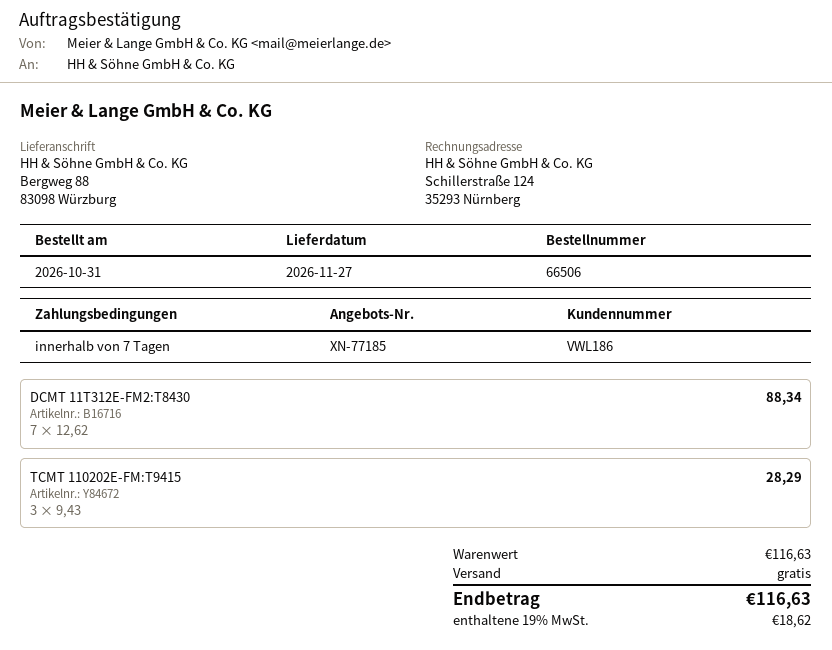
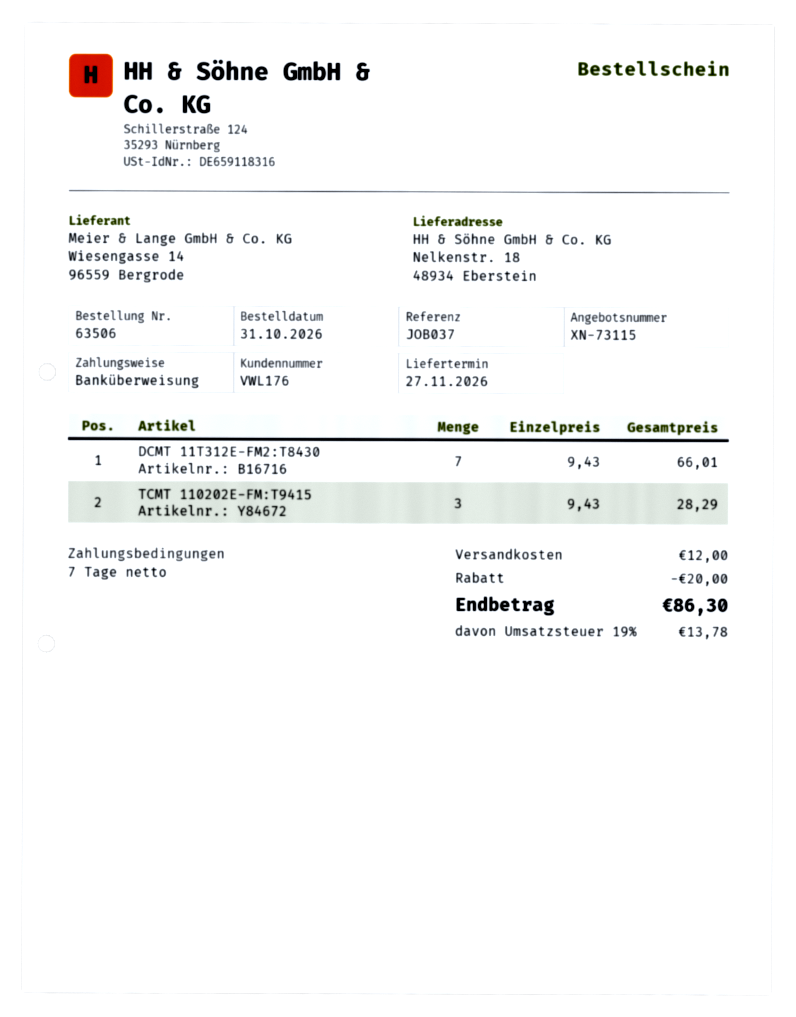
quote number: XN-77185 -> XN-73115
order number: 66506 -> 63506
customer number: VWL186 -> VWL176
ship to: Bergweg 88, 83098 Würzburg -> Nelkenstr. 18, 48934 Eberstein
DCMT 11T312E-FM2:T8430: 7 x 12.62 = 88.34 -> 7 x 9.43 = 66.01
discount: none -> 20.00
shipping: 0.00 -> 12.00
tax: 19% = 18.62 -> 19% = 13.78
total: 116.63 -> 86.30

